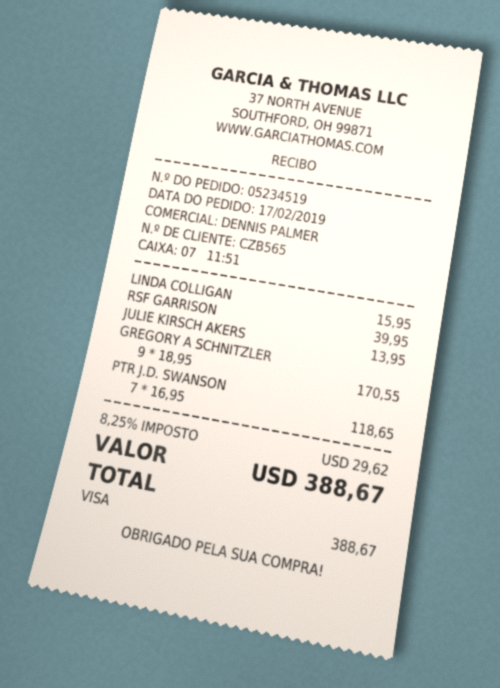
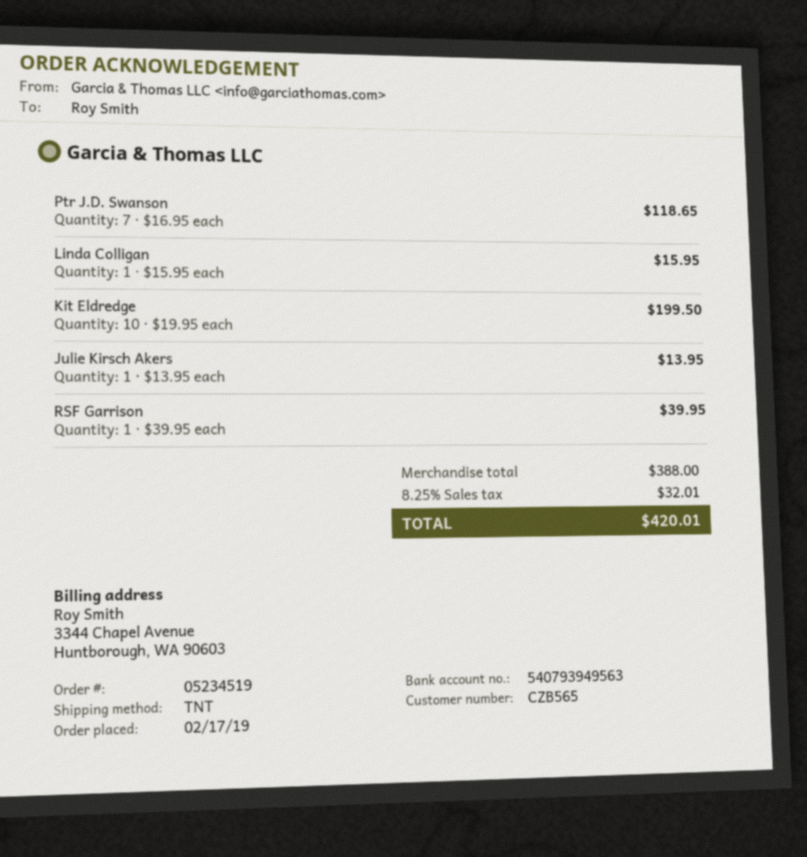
GREGORY A SCHNITZLER: 9 x 18.95 = 170.55 -> none
Kit Eldredge: none -> 10 x 19.95 = 199.50
tax: 8.25% = 29.62 -> 8.25% = 32.01
total: 388.67 -> 420.01

